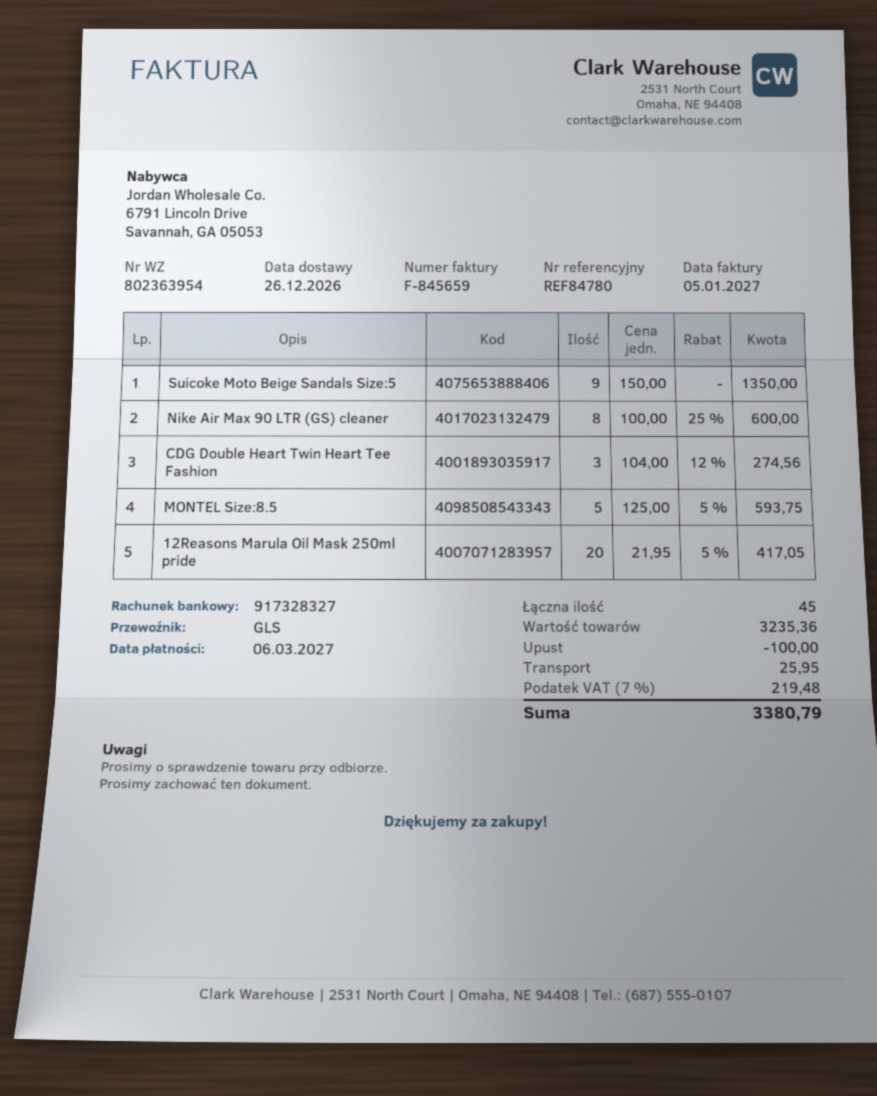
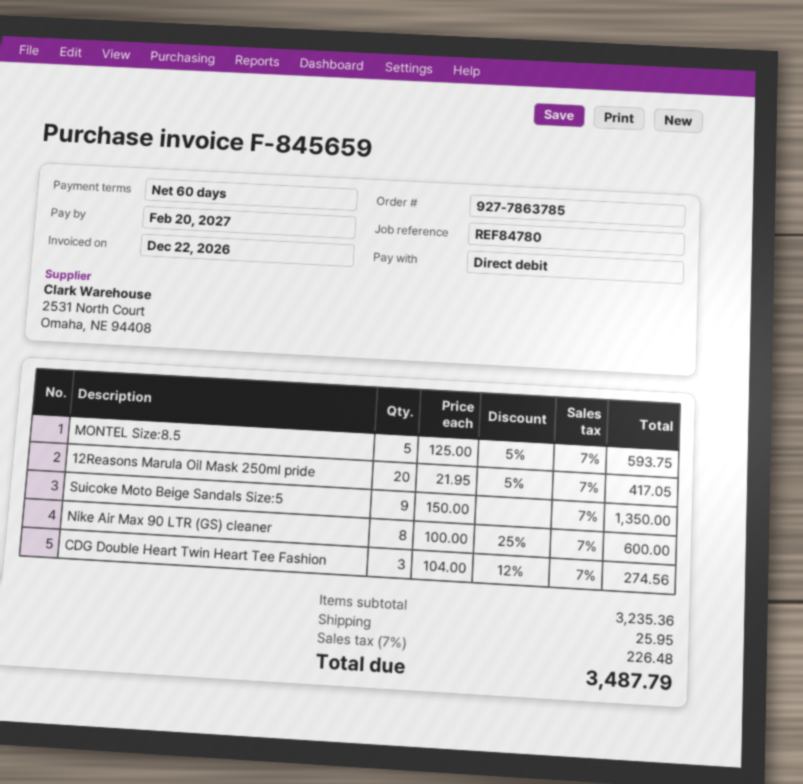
invoice date: 2027-01-05 -> 2026-12-22
due date: 2027-03-06 -> 2027-02-20
discount: 100.00 -> none
tax: 7% = 219.48 -> 7% = 226.48
total: 3380.79 -> 3487.79

